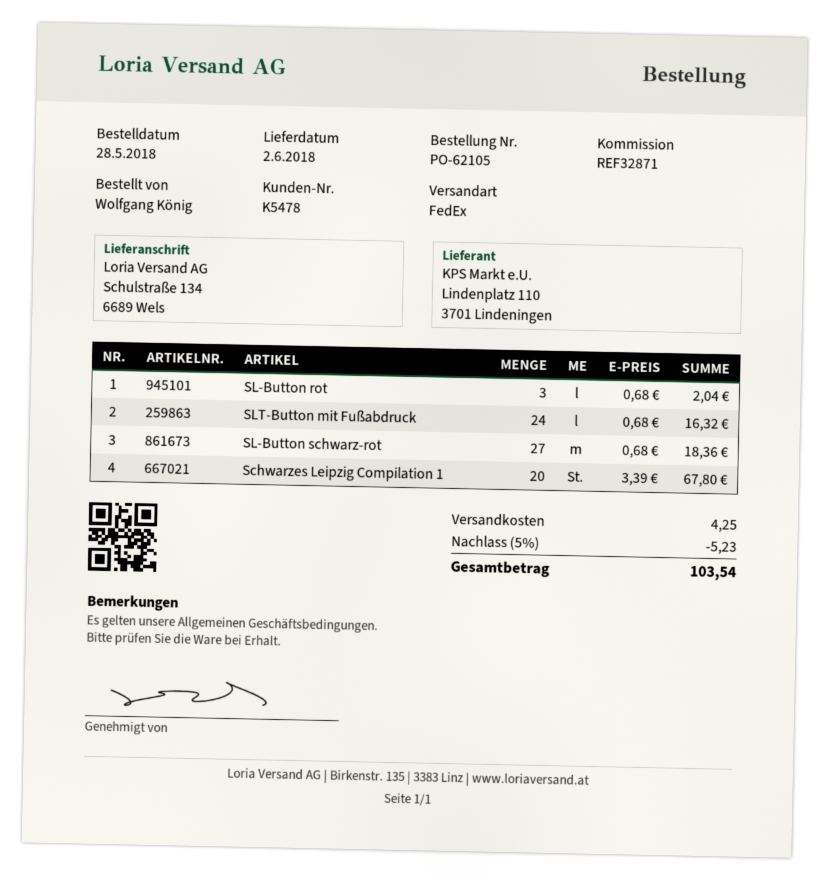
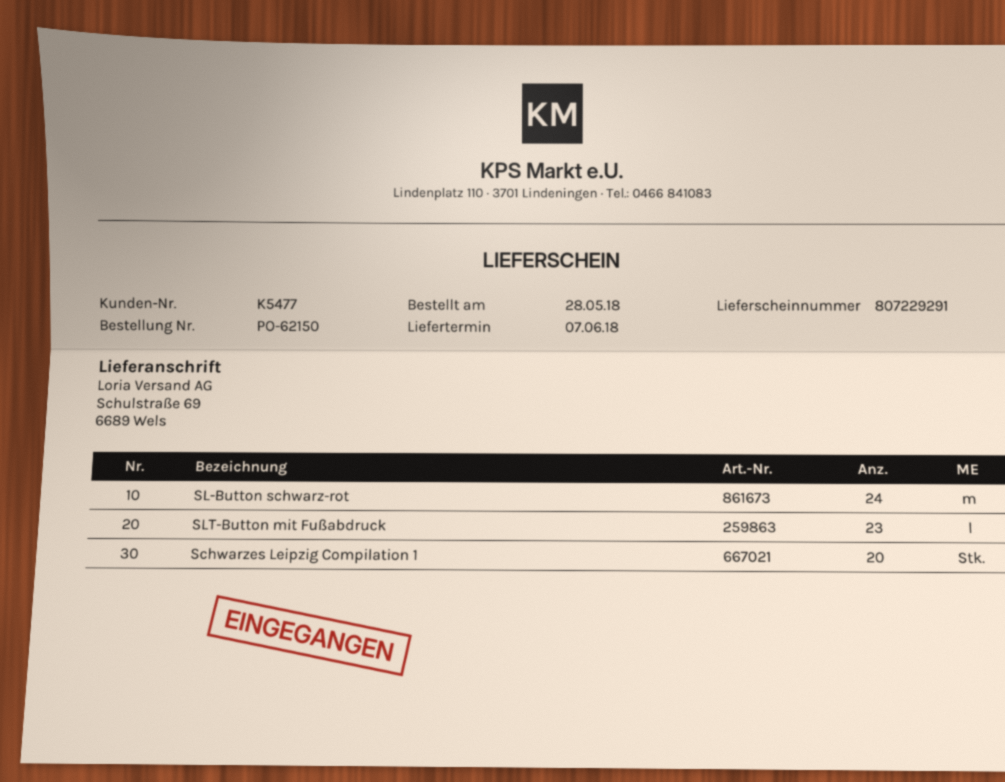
order number: PO-62105 -> PO-62150
delivery date: 2018-06-02 -> 2018-06-07
customer number: K5478 -> K5477
ship to: Schulstraße 134, 6689 Wels -> Schulstraße 69, 6689 Wels
SL-Button rot: 3 -> none
SLT-Button mit Fußabdruck: 24 -> 23
SL-Button schwarz-rot: 27 -> 24

